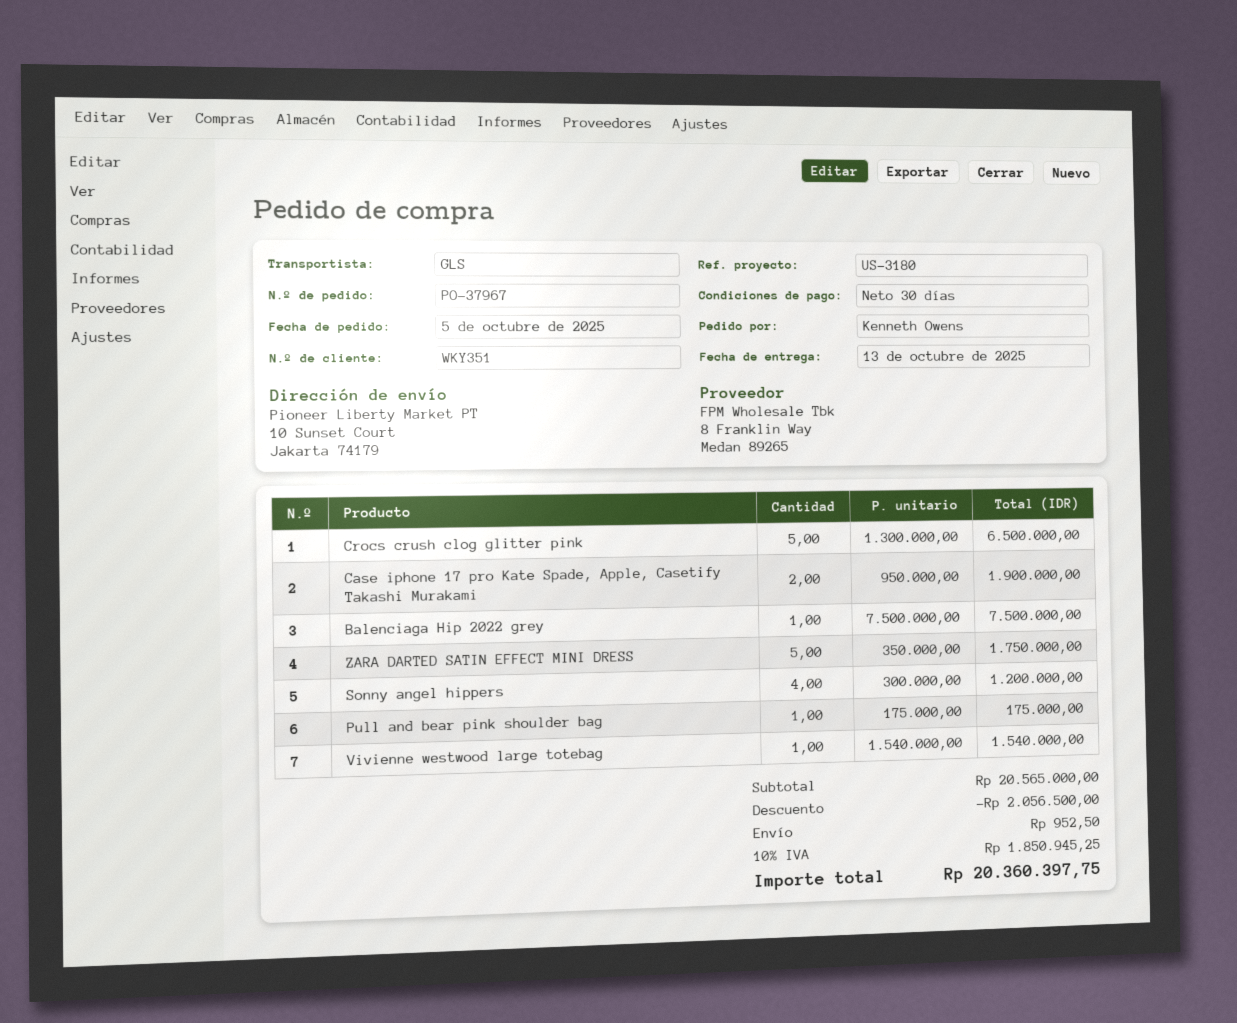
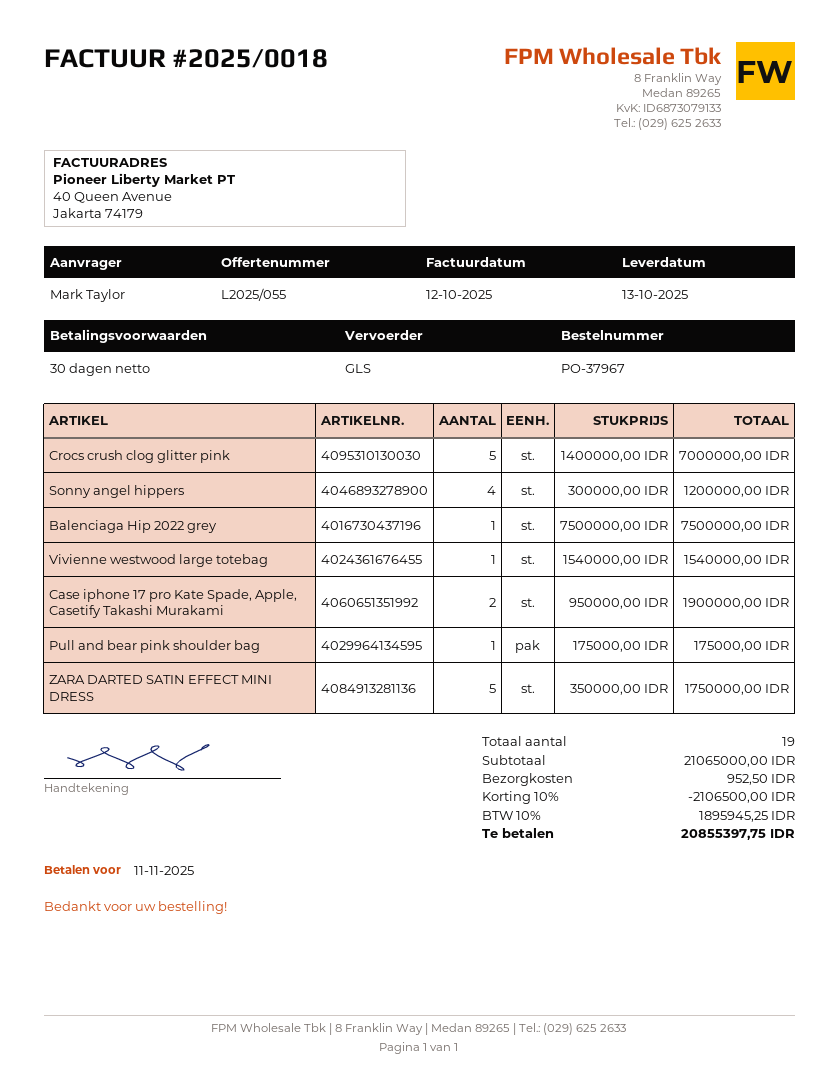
ordered by: Kenneth Owens -> Mark Taylor
Crocs crush clog glitter pink: 5 x 1300000.00 = 6500000.00 -> 5 x 1400000.00 = 7000000.00
subtotal: 20565000.00 -> 21065000.00
discount: 2056500.00 -> 2106500.00
tax: 10% = 1850945.25 -> 10% = 1895945.25
total: 20360397.75 -> 20855397.75

